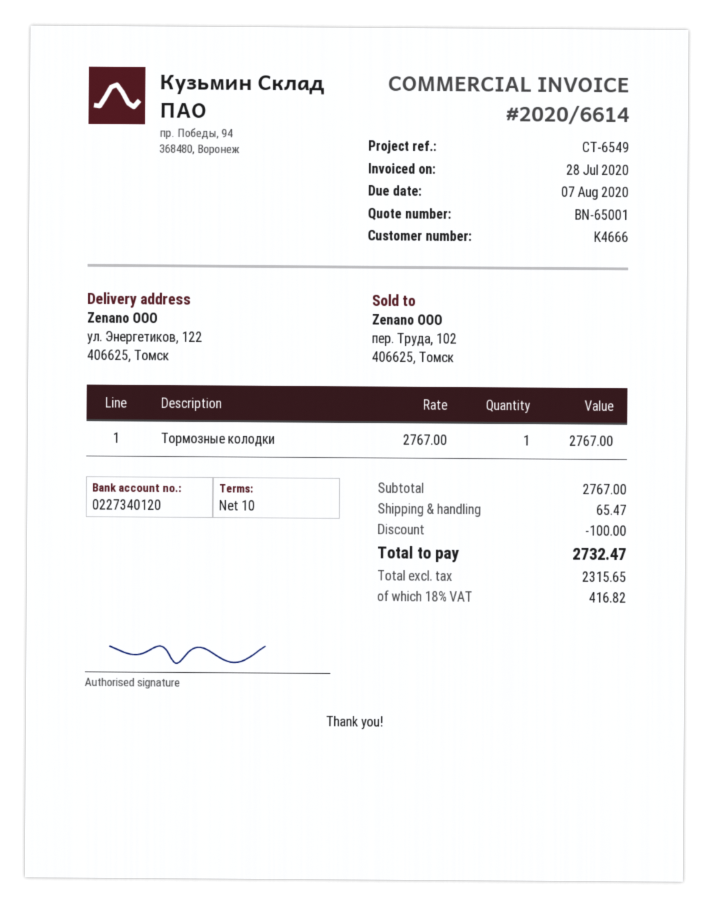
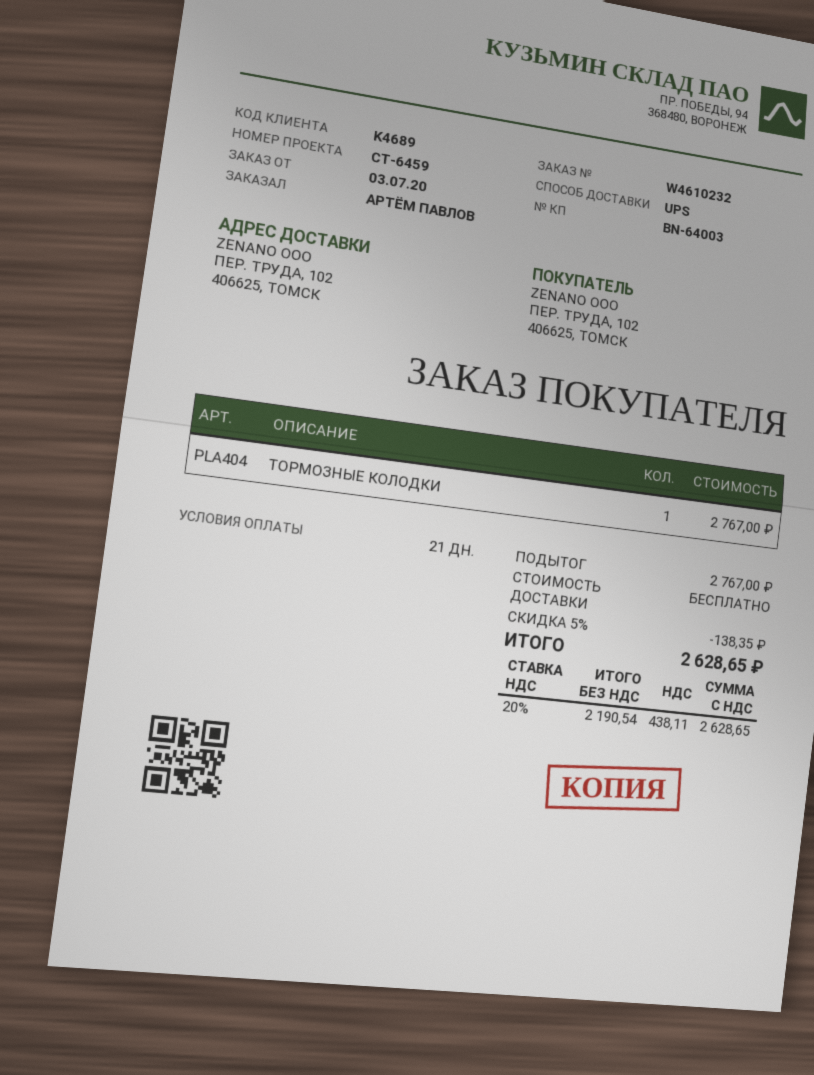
quote number: BN-65001 -> BN-64003
payment terms: 10 days -> 21 days
customer number: K4666 -> K4689
reference: CT-6549 -> CT-6459
ship to: ул. Энергетиков, 122, 406625, Томск -> ПЕР. ТРУДА, 102, 406625, ТОМСК
discount: 100.00 -> 138.35
shipping: 65.47 -> 0.00
net: 2315.65 -> 2190.54
tax: 18% = 416.82 -> 20% = 438.11
total: 2732.47 -> 2628.65

